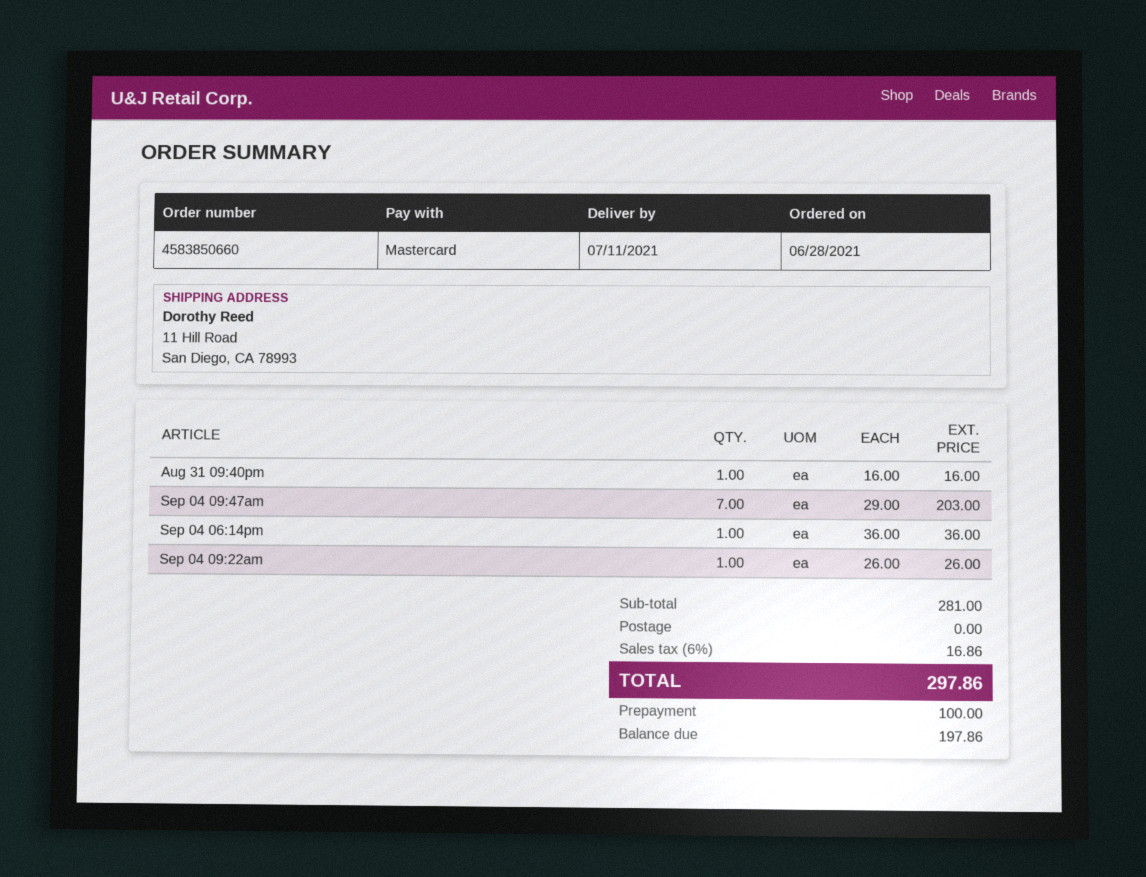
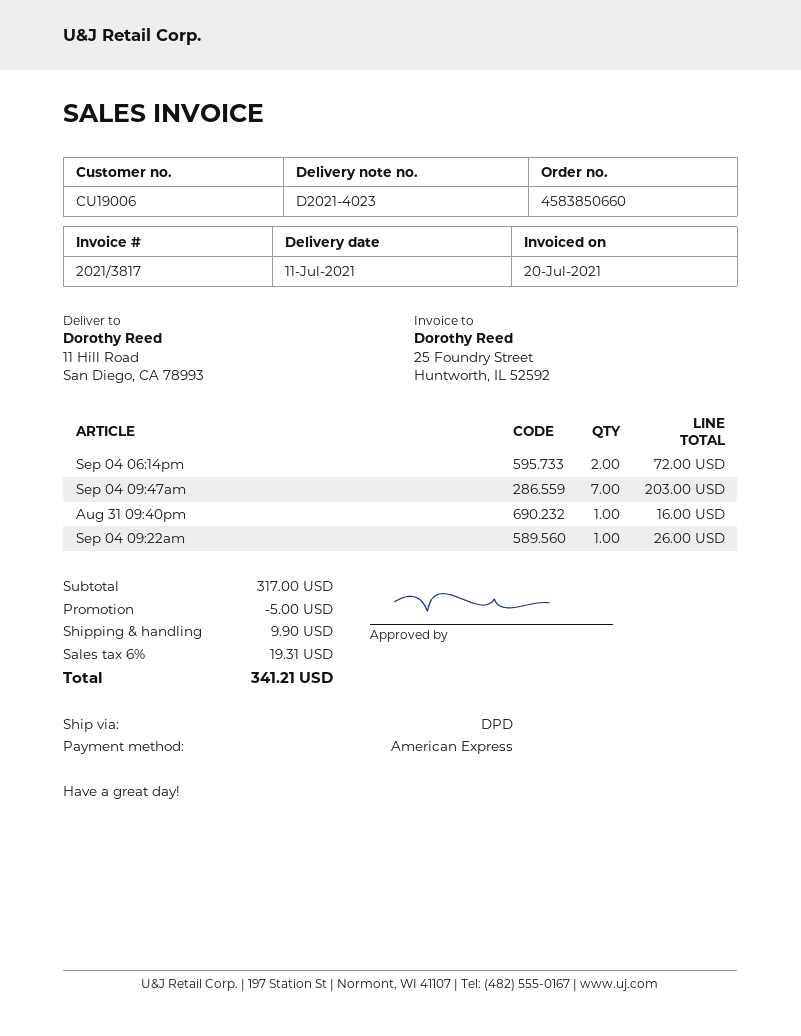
payment method: Mastercard -> American Express
Sep 04 06:14pm: 1 for 36.00 -> 2 for 72.00
subtotal: 281.00 -> 317.00
discount: none -> 5.00
shipping: 0.00 -> 9.90
tax: 6% = 16.86 -> 6% = 19.31
total: 297.86 -> 341.21

